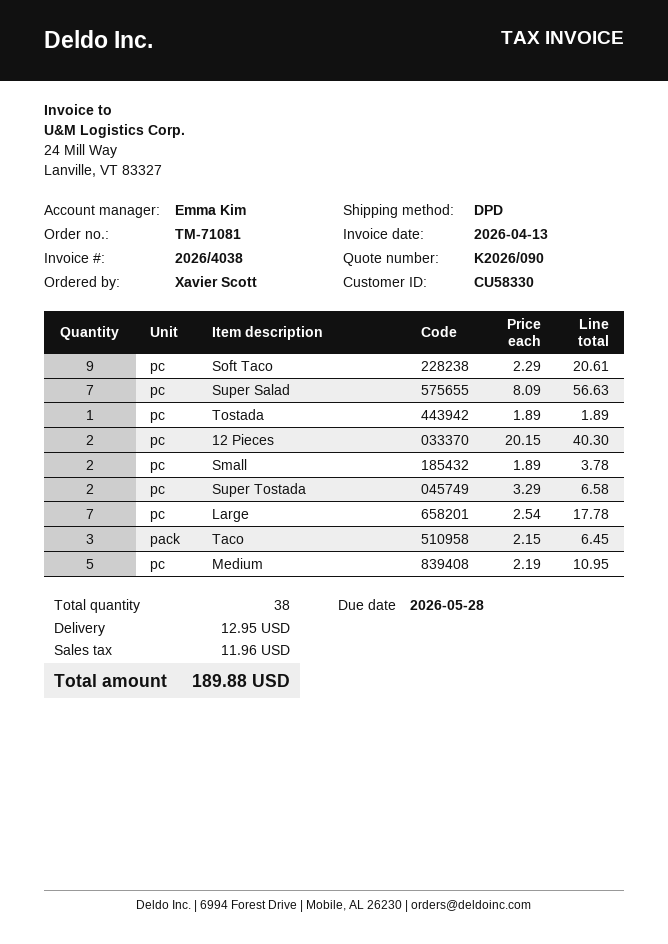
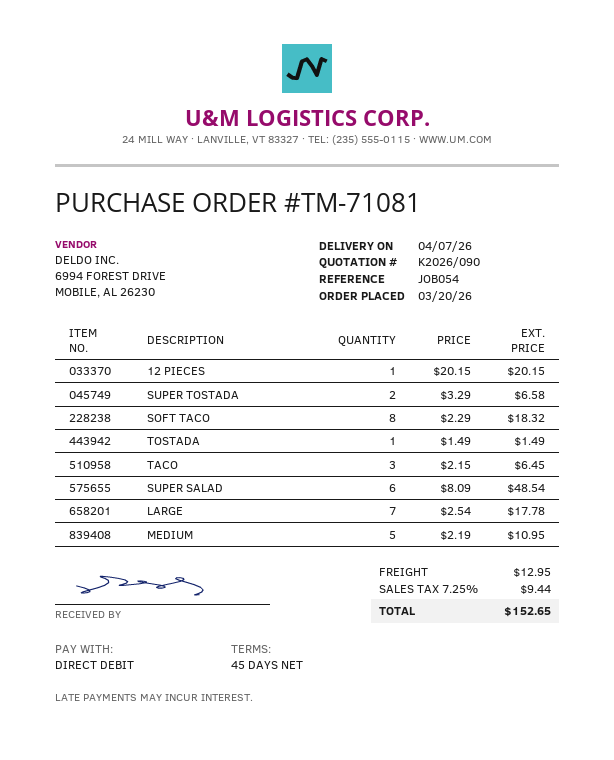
Soft Taco: 9 x 2.29 = 20.61 -> 8 x 2.29 = 18.32
Super Salad: 7 x 8.09 = 56.63 -> 6 x 8.09 = 48.54
Tostada: 1 x 1.89 = 1.89 -> 1 x 1.49 = 1.49
12 Pieces: 2 x 20.15 = 40.30 -> 1 x 20.15 = 20.15
Small: 2 x 1.89 = 3.78 -> none
tax: 11.96 -> 9.44
total: 189.88 -> 152.65

